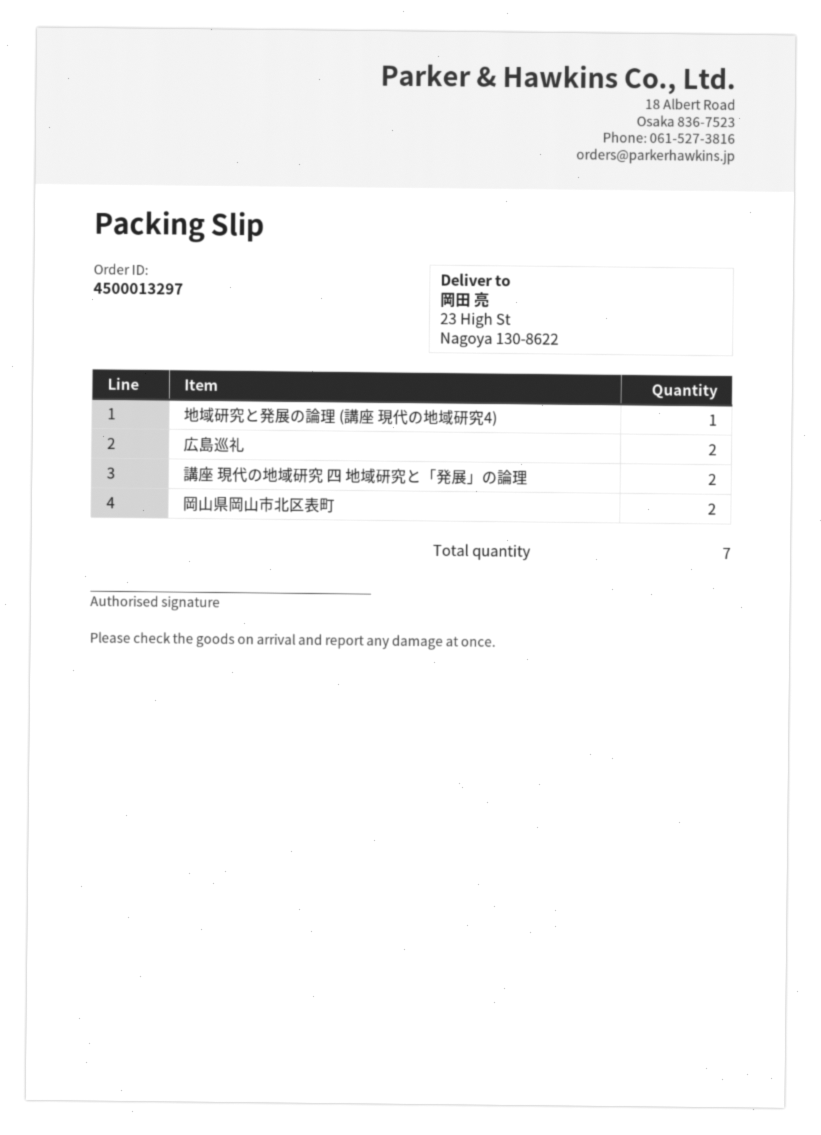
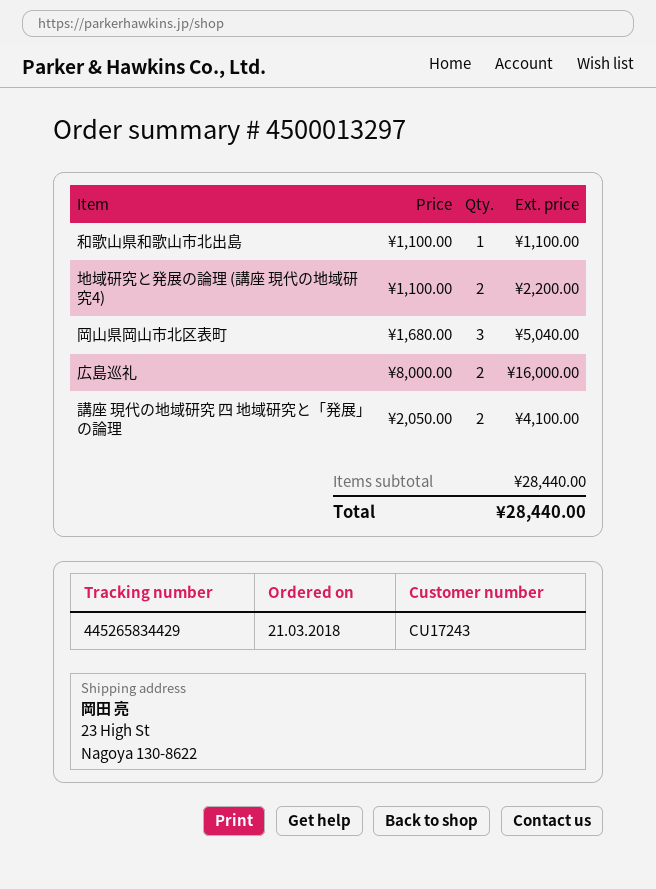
地域研究と発展の論理 (講座 現代の地域研究4): 1 -> 2
岡山県岡山市北区表町: 2 -> 3
和歌山県和歌山市北出島: none -> 1

